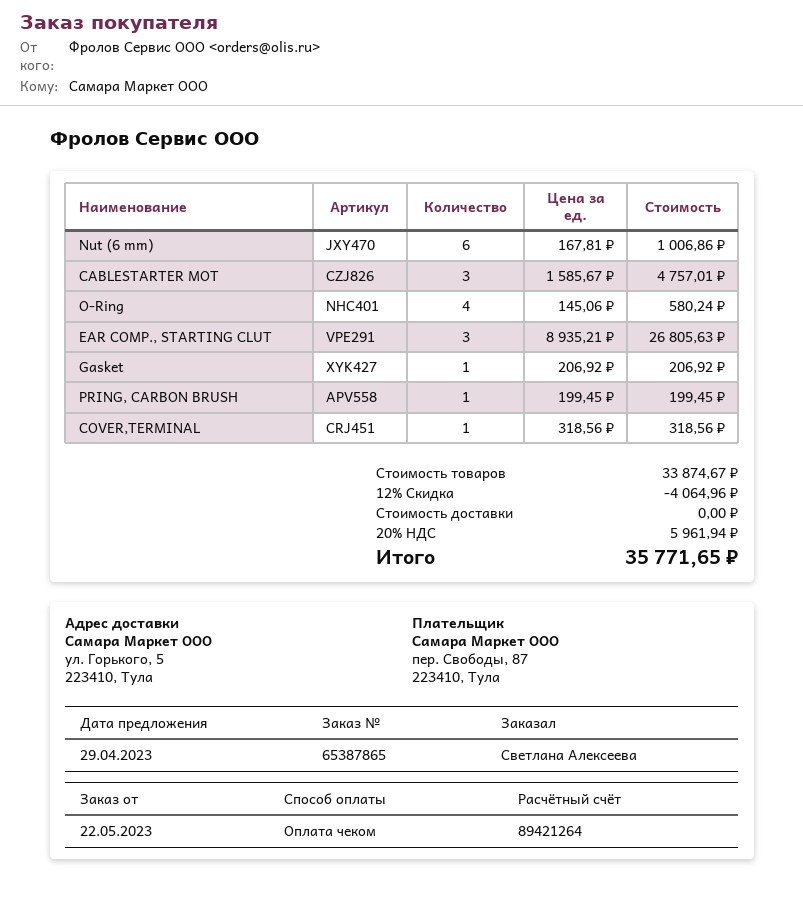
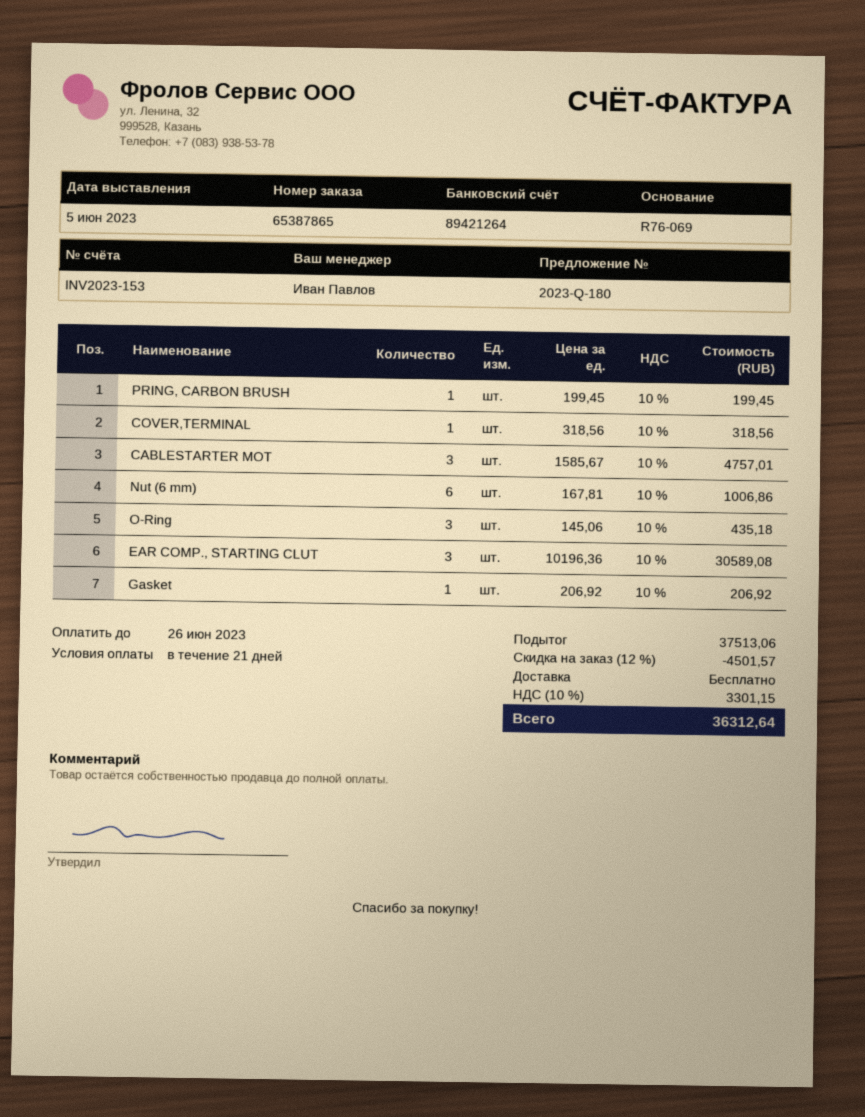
O-Ring: 4 x 145.06 = 580.24 -> 3 x 145.06 = 435.18
EAR COMP., STARTING CLUT: 3 x 8935.21 = 26805.63 -> 3 x 10196.36 = 30589.08
subtotal: 33874.67 -> 37513.06
discount: 12% = 4064.96 -> 12% = 4501.57
tax: 20% = 5961.94 -> 10% = 3301.15
total: 35771.65 -> 36312.64

